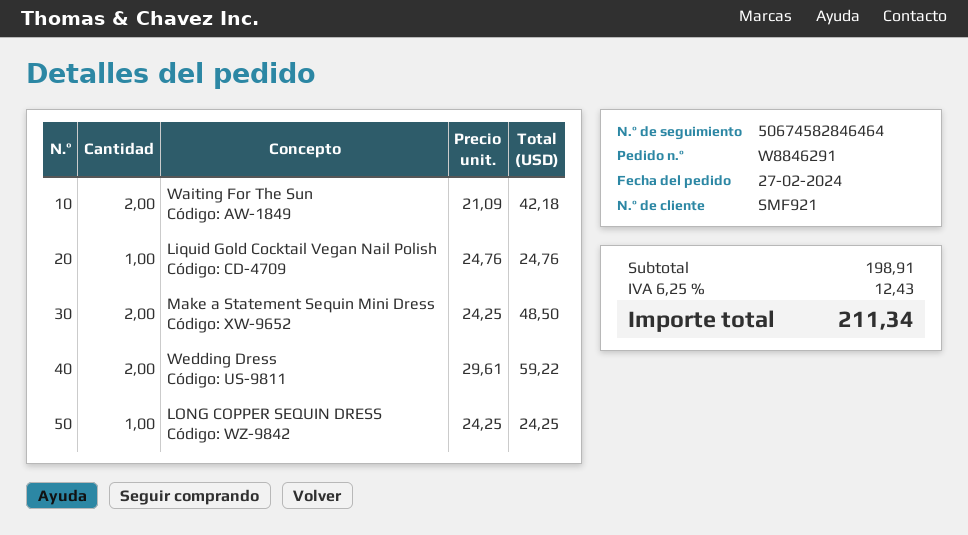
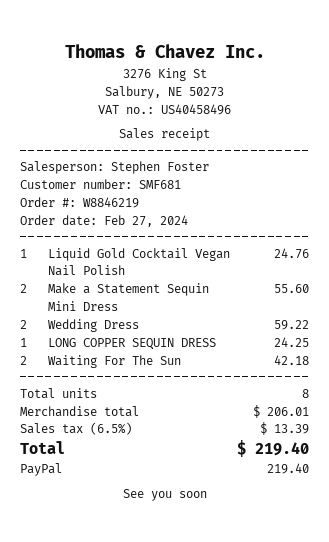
order number: W8846291 -> W8846219
customer number: SMF921 -> SMF681
Make a Statement Sequin Mini Dress: 2 for 48.50 -> 2 for 55.60
subtotal: 198.91 -> 206.01
tax: 6.25% = 12.43 -> 6.5% = 13.39
total: 211.34 -> 219.40

